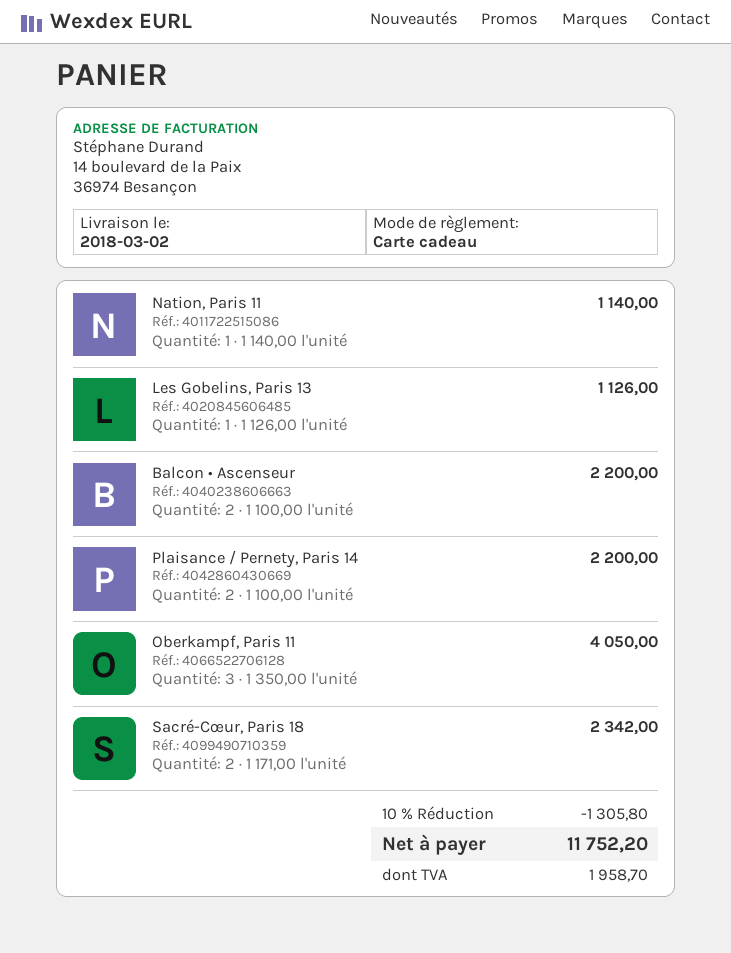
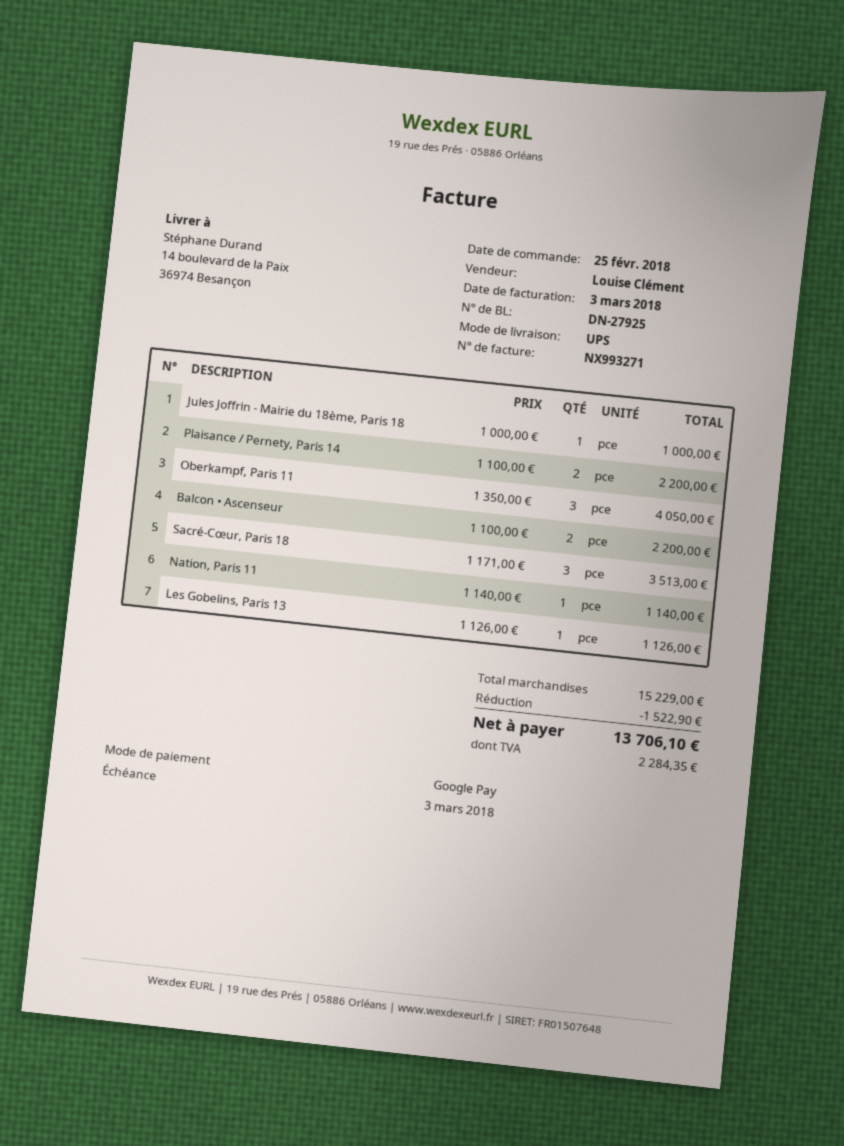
payment method: gift card -> Google Pay
Sacré-Cœur, Paris 18: 2 x 1171.00 = 2342.00 -> 3 x 1171.00 = 3513.00
Jules Joffrin - Mairie du 18ème, Paris 18: none -> 1 x 1000.00 = 1000.00
discount: 1305.80 -> 1522.90
tax: 1958.70 -> 2284.35
total: 11752.20 -> 13706.10

